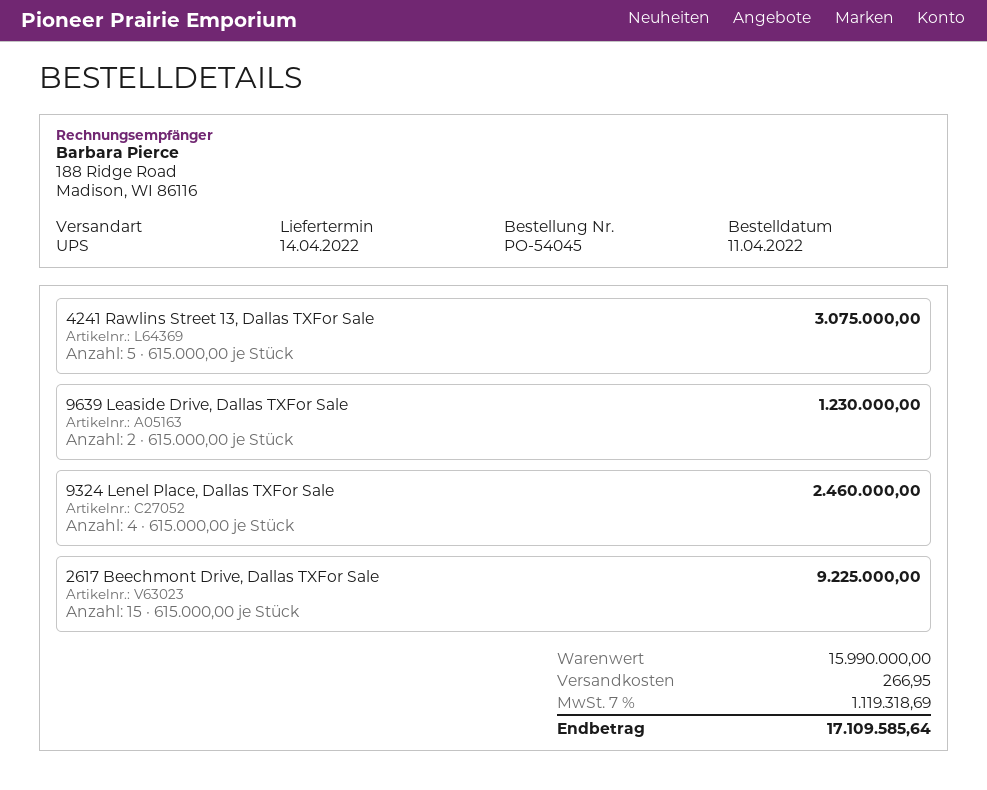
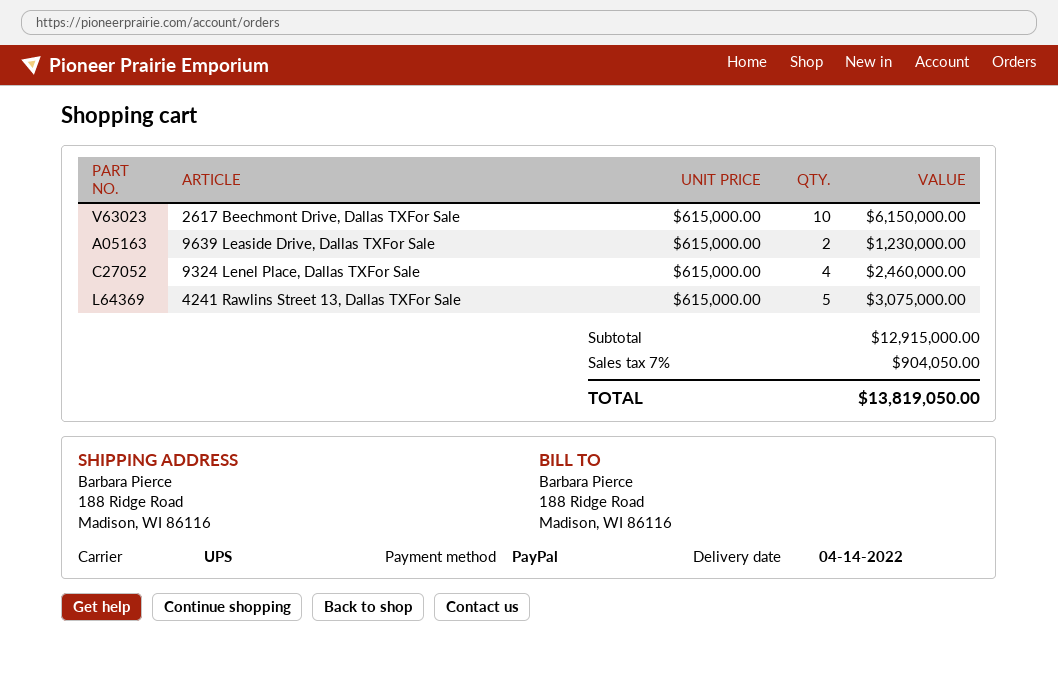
2617 Beechmont Drive, Dallas TXFor Sale: 15 x 615000.00 = 9225000.00 -> 10 x 615000.00 = 6150000.00
subtotal: 15990000.00 -> 12915000.00
shipping: 266.95 -> none
tax: 7% = 1119318.69 -> 7% = 904050.00
total: 17109585.64 -> 13819050.00

